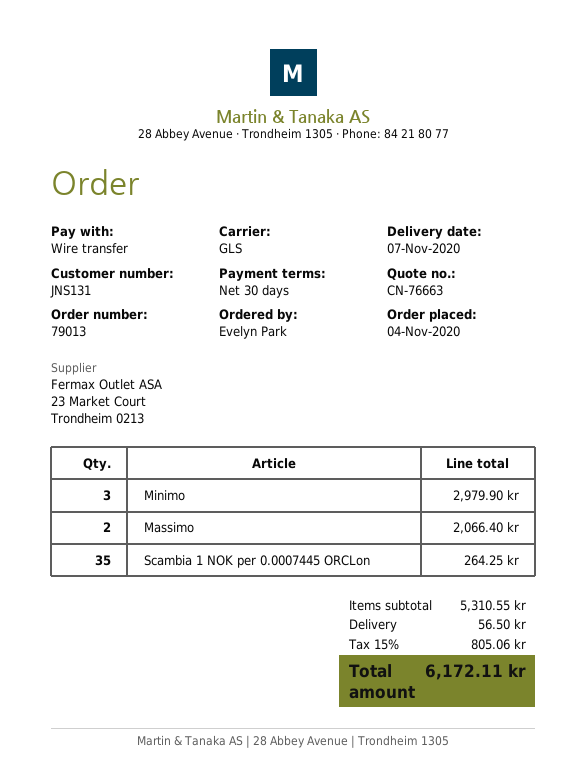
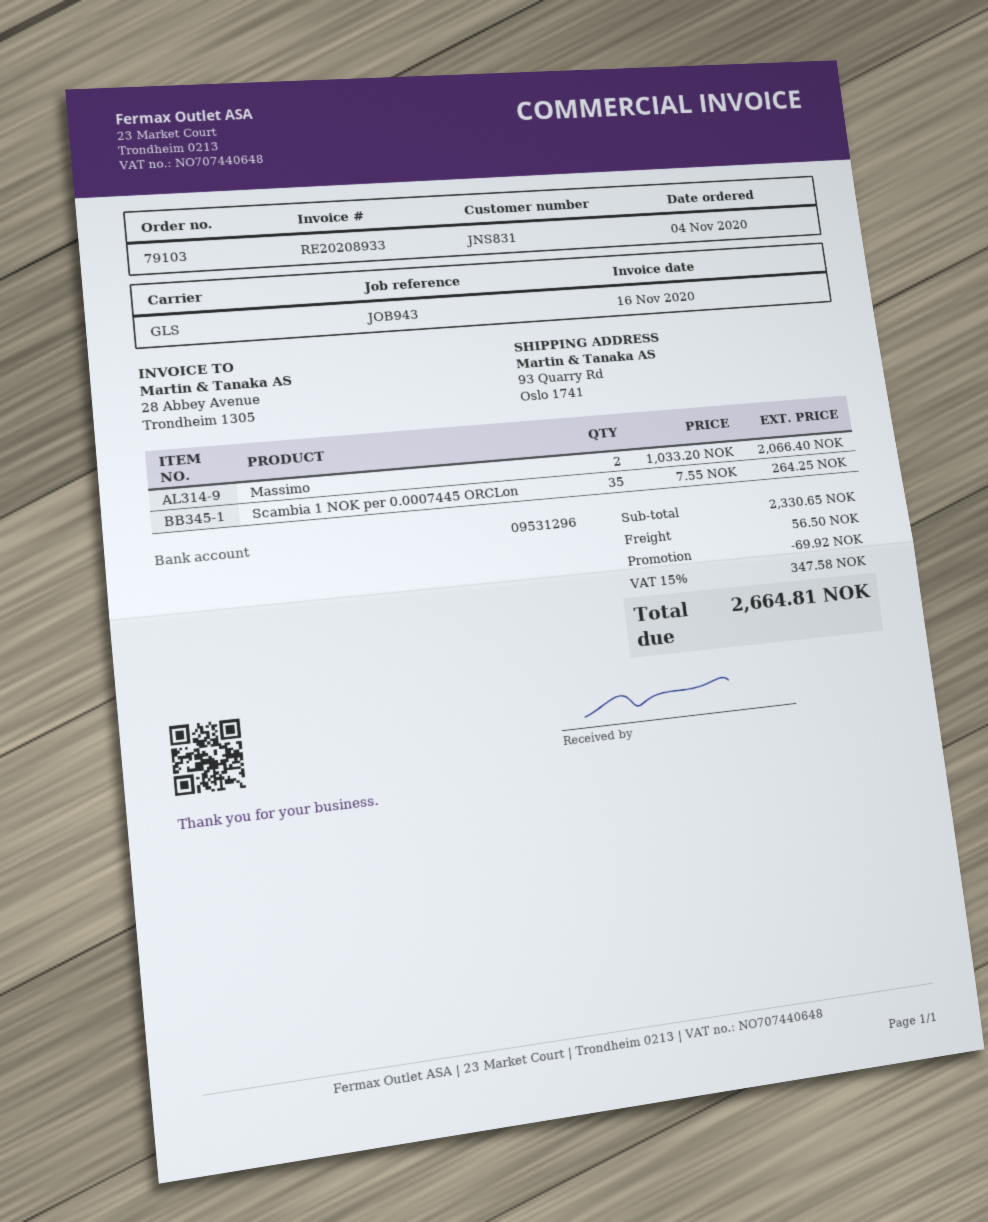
order number: 79013 -> 79103
customer number: JNS131 -> JNS831
Minimo: 3 for 2979.90 -> none
subtotal: 5310.55 -> 2330.65
discount: none -> 69.92
tax: 15% = 805.06 -> 15% = 347.58
total: 6172.11 -> 2664.81

